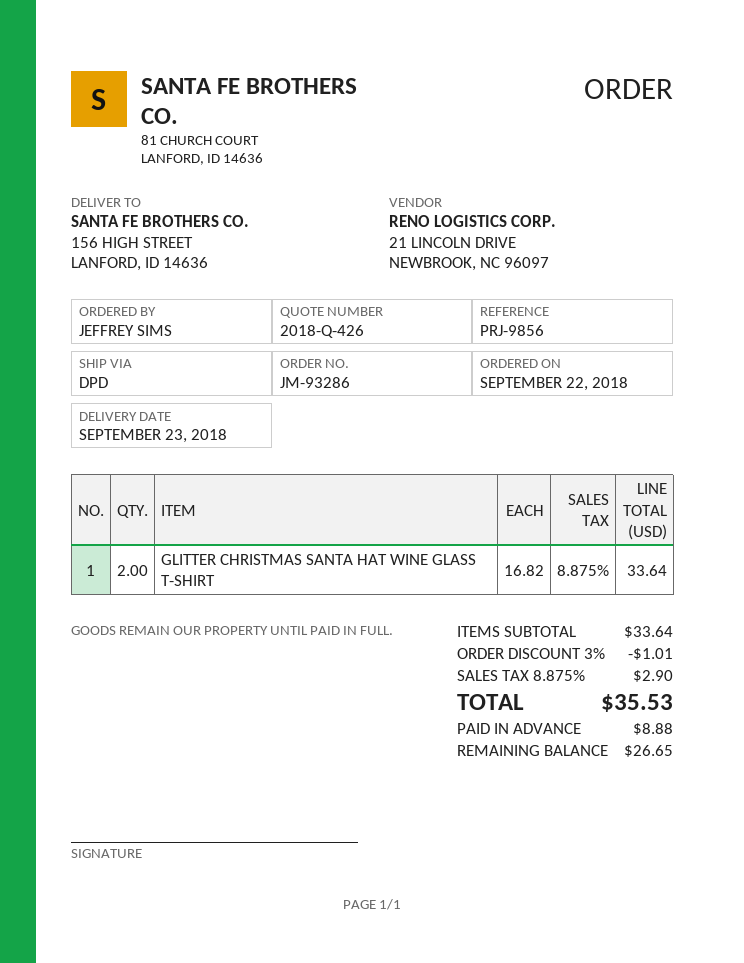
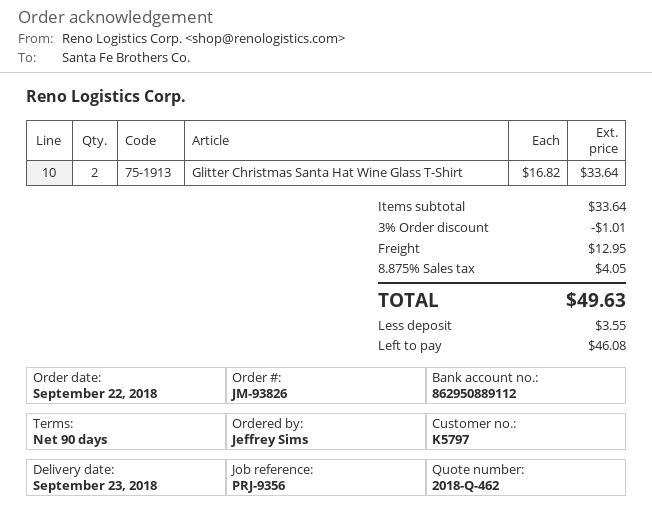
quote number: 2018-Q-426 -> 2018-Q-462
order number: JM-93286 -> JM-93826
reference: PRJ-9856 -> PRJ-9356
shipping: none -> 12.95
tax: 8.875% = 2.90 -> 8.875% = 4.05
total: 35.53 -> 49.63
deposit: 8.88 -> 3.55
balance: 26.65 -> 46.08

